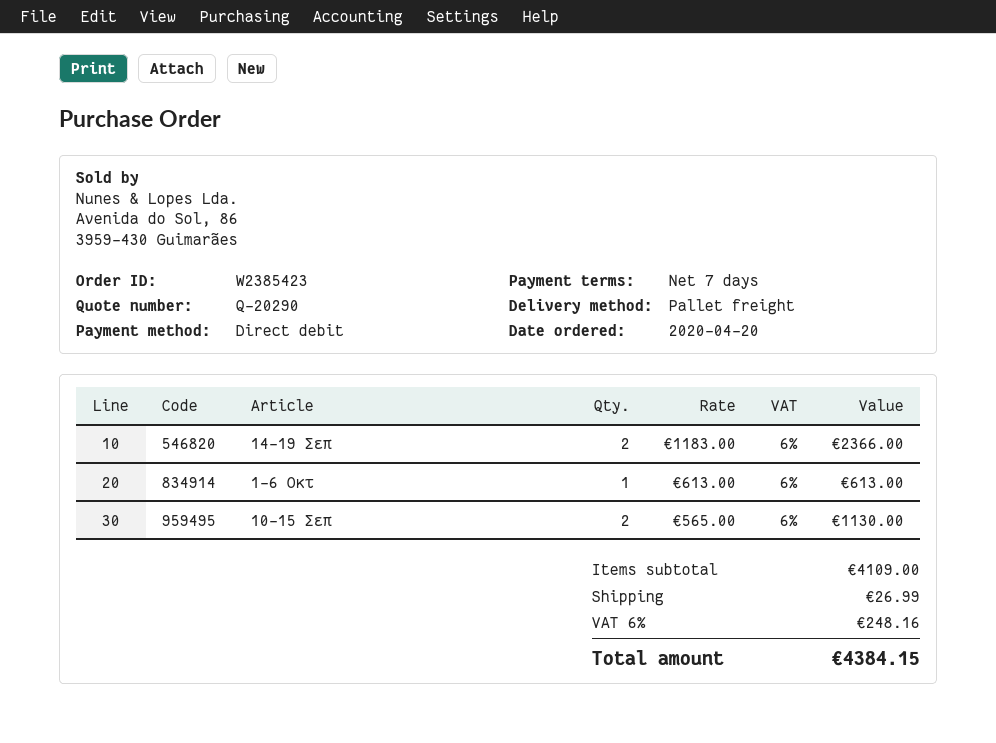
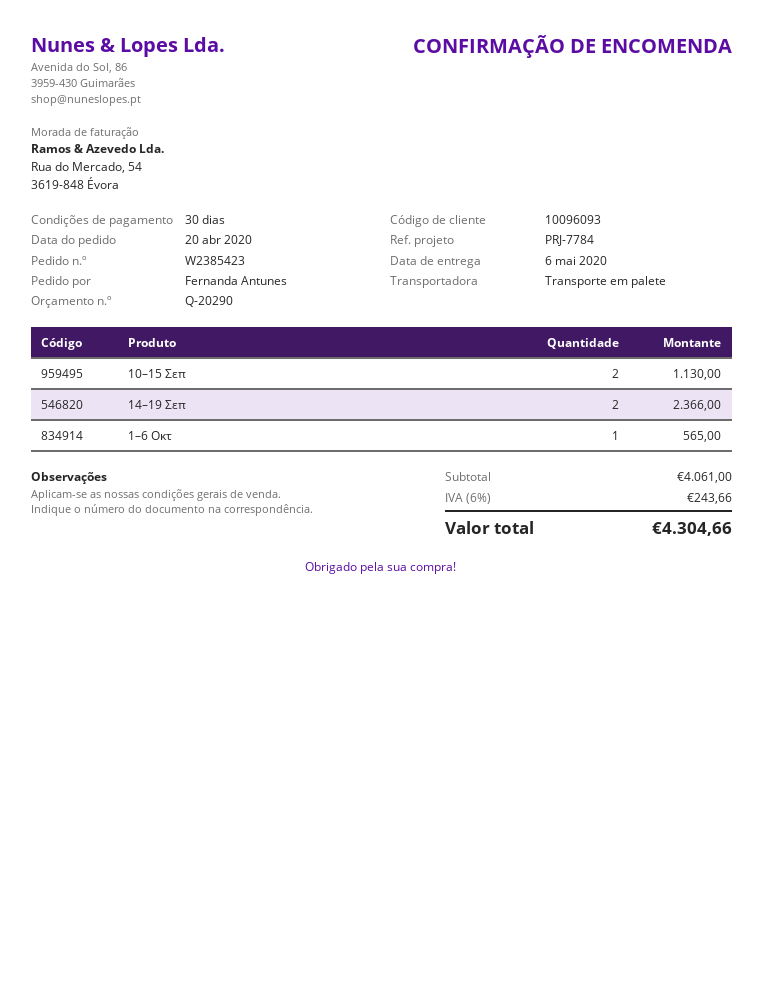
payment terms: 7 days -> 30 days
1–6 Οκτ: 1 for 613.00 -> 1 for 565.00
subtotal: 4109.00 -> 4061.00
shipping: 26.99 -> none
tax: 6% = 248.16 -> 6% = 243.66
total: 4384.15 -> 4304.66

